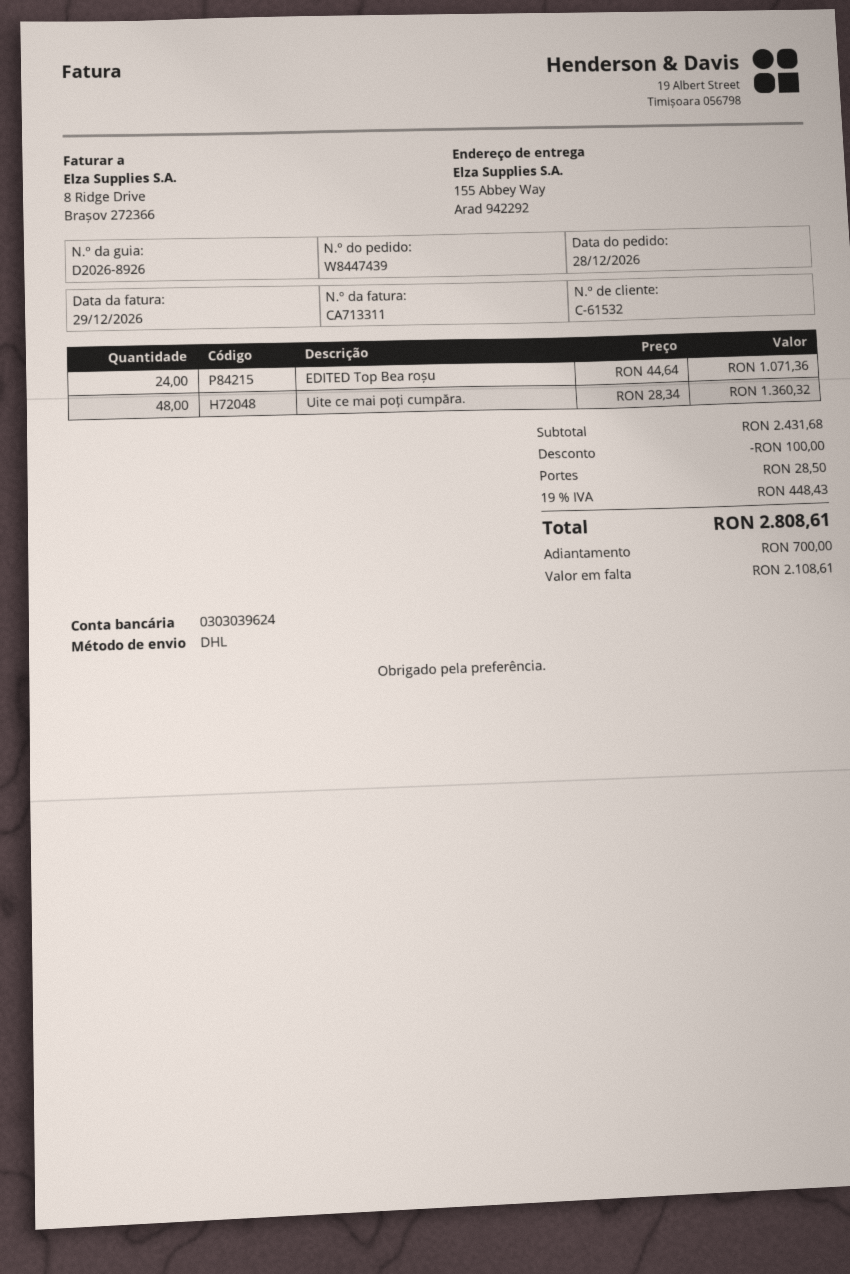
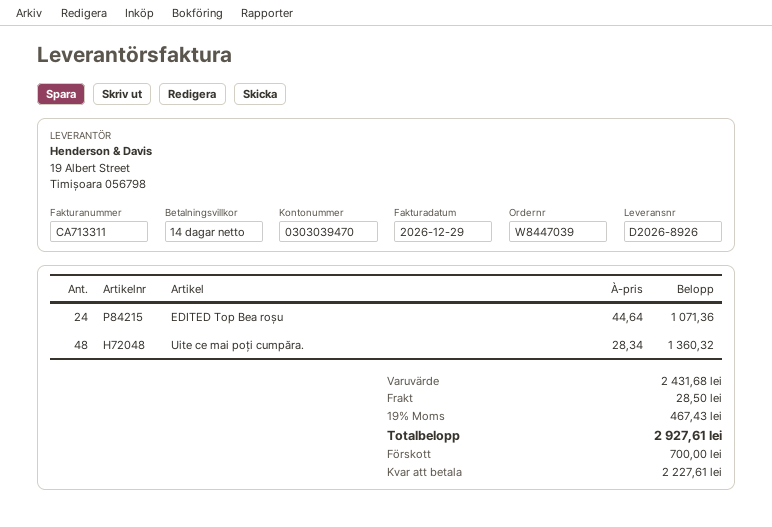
order number: W8447439 -> W8447039
bank account: 0303039624 -> 0303039470
discount: 100.00 -> none
tax: 19% = 448.43 -> 19% = 467.43
total: 2808.61 -> 2927.61
balance: 2108.61 -> 2227.61

